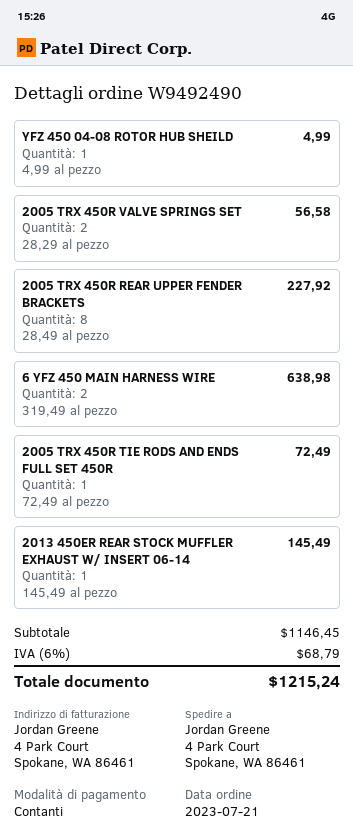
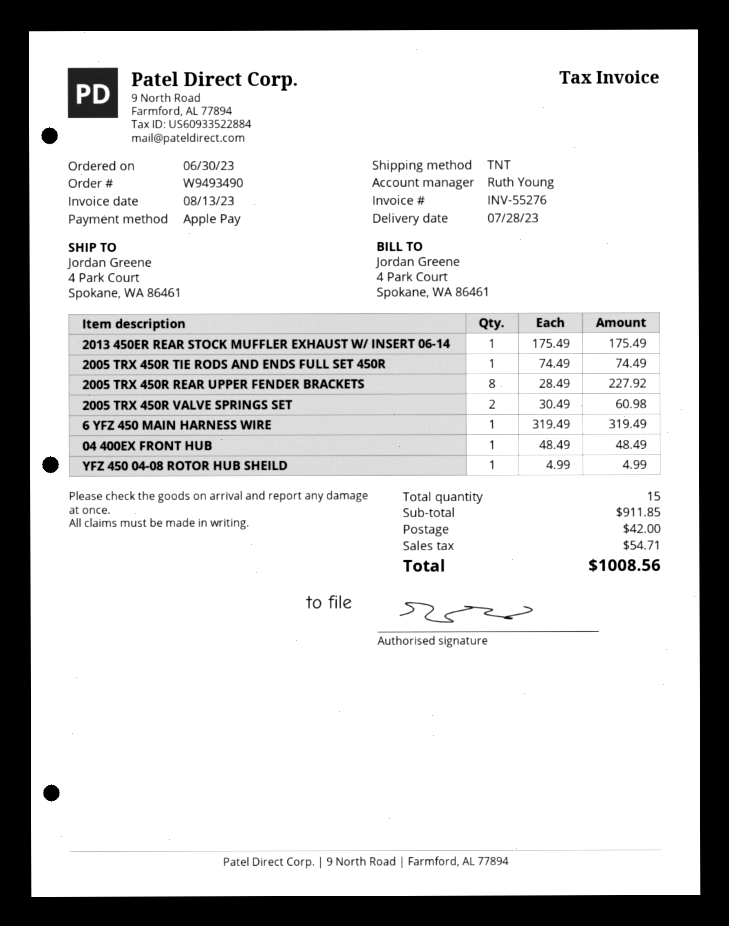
order number: W9492490 -> W9493490
order date: 2023-07-21 -> 2023-06-30
payment method: cash -> Apple Pay
2005 TRX 450R VALVE SPRINGS SET: 2 x 28.29 = 56.58 -> 2 x 30.49 = 60.98
6 YFZ 450 MAIN HARNESS WIRE: 2 x 319.49 = 638.98 -> 1 x 319.49 = 319.49
2005 TRX 450R TIE RODS AND ENDS FULL SET 450R: 1 x 72.49 = 72.49 -> 1 x 74.49 = 74.49
2013 450ER REAR STOCK MUFFLER EXHAUST W/ INSERT 06-14: 1 x 145.49 = 145.49 -> 1 x 175.49 = 175.49
04 400EX FRONT HUB: none -> 1 x 48.49 = 48.49
subtotal: 1146.45 -> 911.85
shipping: none -> 42.00
tax: 68.79 -> 54.71
total: 1215.24 -> 1008.56

